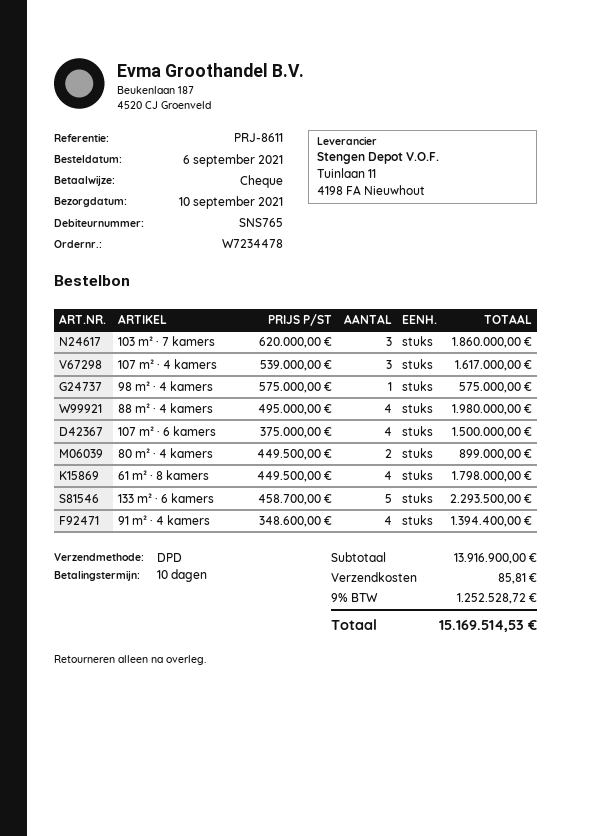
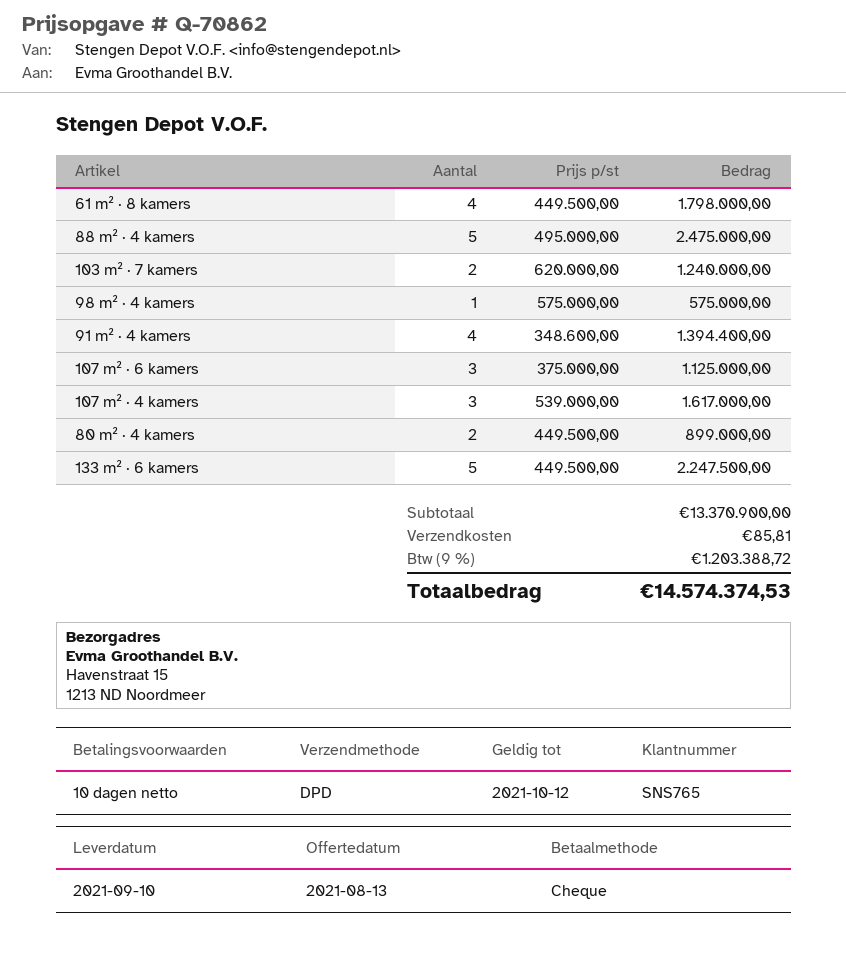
103 m² · 7 kamers: 3 x 620000.00 = 1860000.00 -> 2 x 620000.00 = 1240000.00
88 m² · 4 kamers: 4 x 495000.00 = 1980000.00 -> 5 x 495000.00 = 2475000.00
107 m² · 6 kamers: 4 x 375000.00 = 1500000.00 -> 3 x 375000.00 = 1125000.00
133 m² · 6 kamers: 5 x 458700.00 = 2293500.00 -> 5 x 449500.00 = 2247500.00
subtotal: 13916900.00 -> 13370900.00
tax: 9% = 1252528.72 -> 9% = 1203388.72
total: 15169514.53 -> 14574374.53

